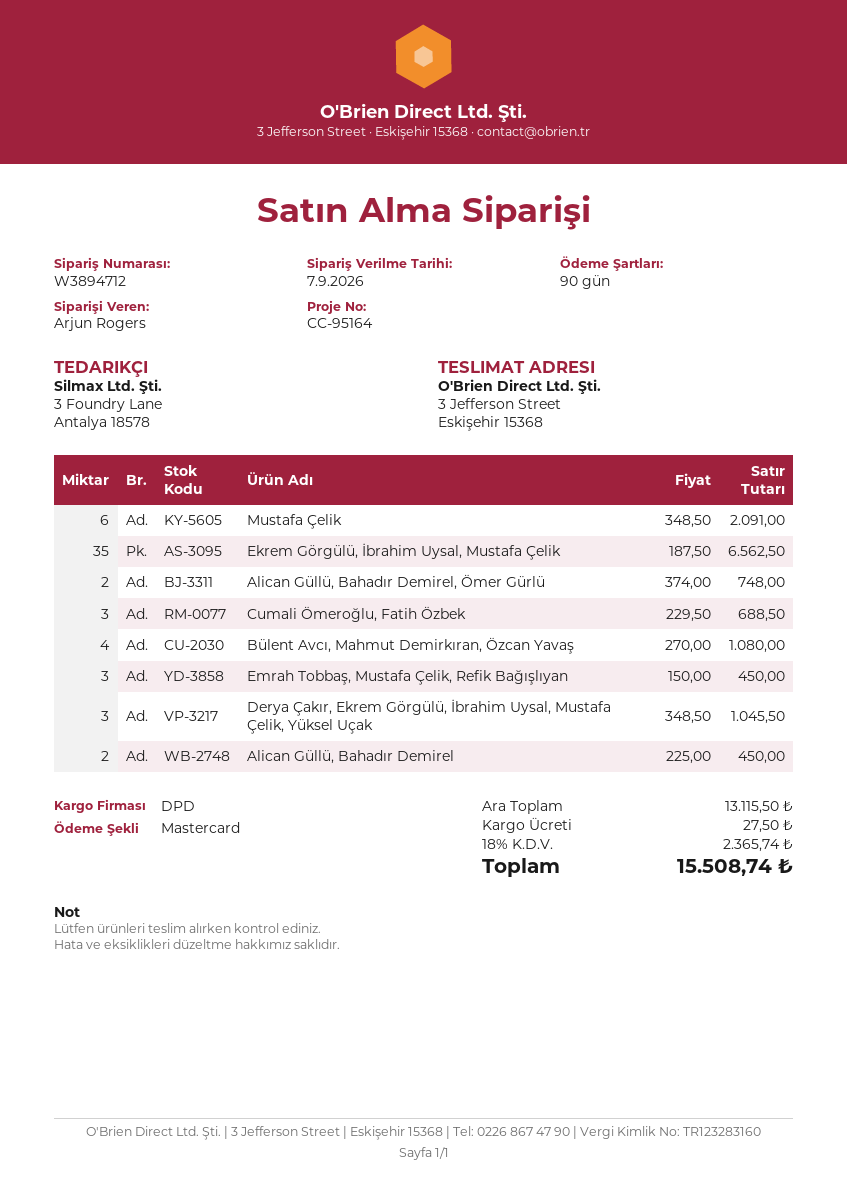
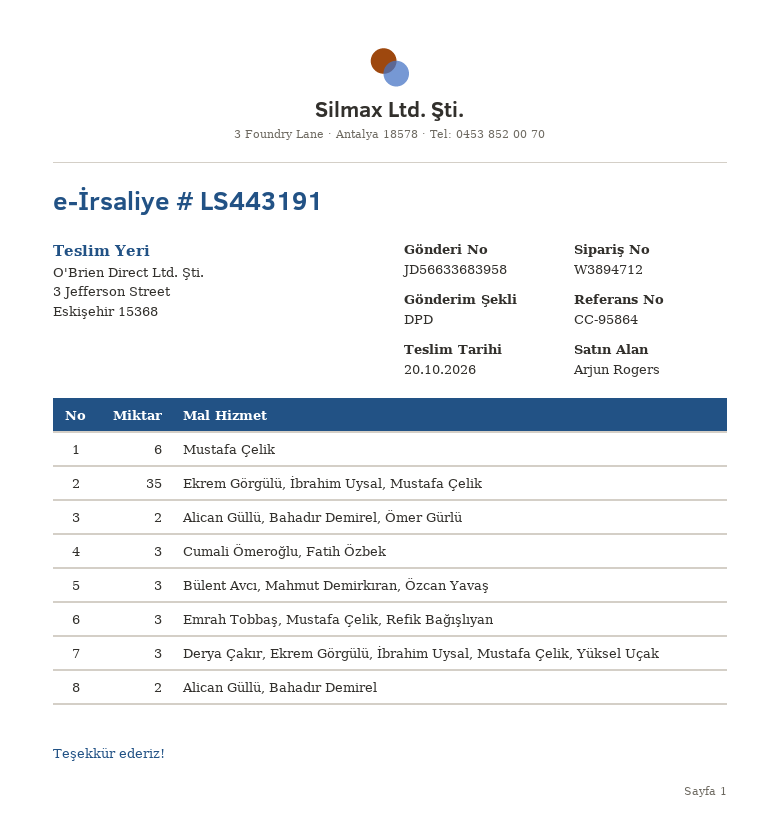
reference: CC-95164 -> CC-95864
Bülent Avcı, Mahmut Demirkıran, Özcan Yavaş: 4 -> 3

